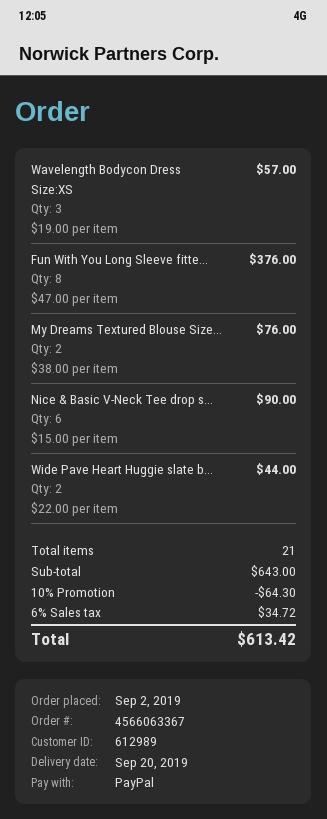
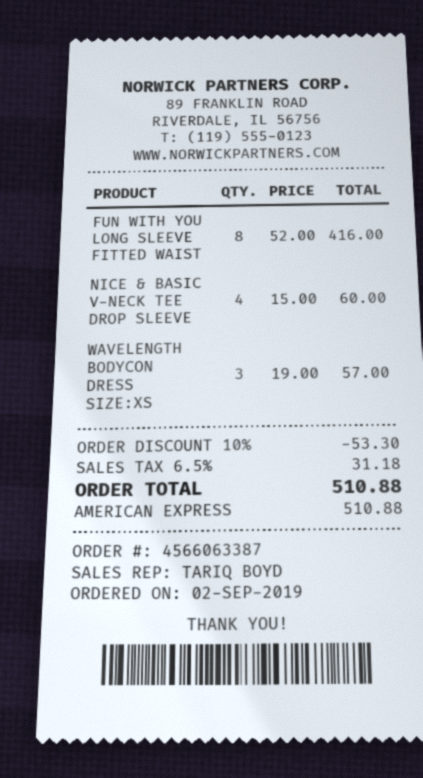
order number: 4566063367 -> 4566063387
payment method: PayPal -> American Express
Fun With You Long Sleeve fitte...: 8 x 47.00 = 376.00 -> 8 x 52.00 = 416.00
My Dreams Textured Blouse Size...: 2 x 38.00 = 76.00 -> none
Nice & Basic V-Neck Tee drop s...: 6 x 15.00 = 90.00 -> 4 x 15.00 = 60.00
Wide Pave Heart Huggie slate b...: 2 x 22.00 = 44.00 -> none
discount: 10% = 64.30 -> 10% = 53.30
tax: 6% = 34.72 -> 6.5% = 31.18
total: 613.42 -> 510.88

